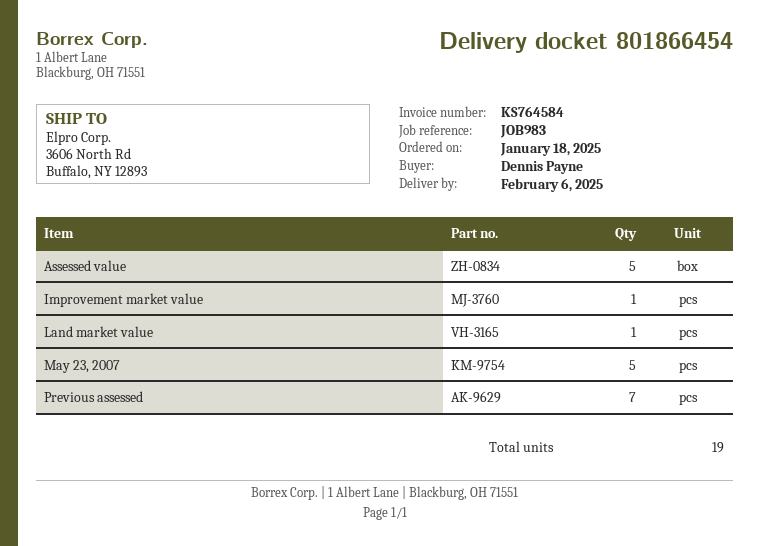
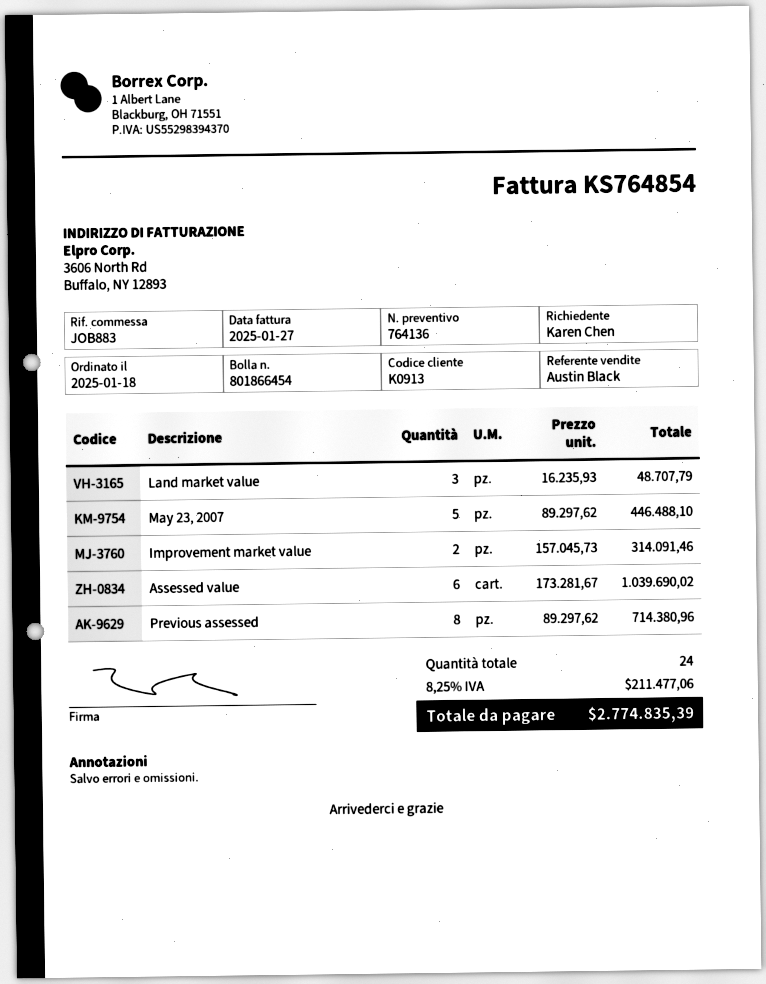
invoice number: KS764584 -> KS764854
reference: JOB983 -> JOB883
ordered by: Dennis Payne -> Karen Chen
Assessed value: 5 -> 6
Improvement market value: 1 -> 2
Land market value: 1 -> 3
Previous assessed: 7 -> 8
total quantity: 19 -> 24

